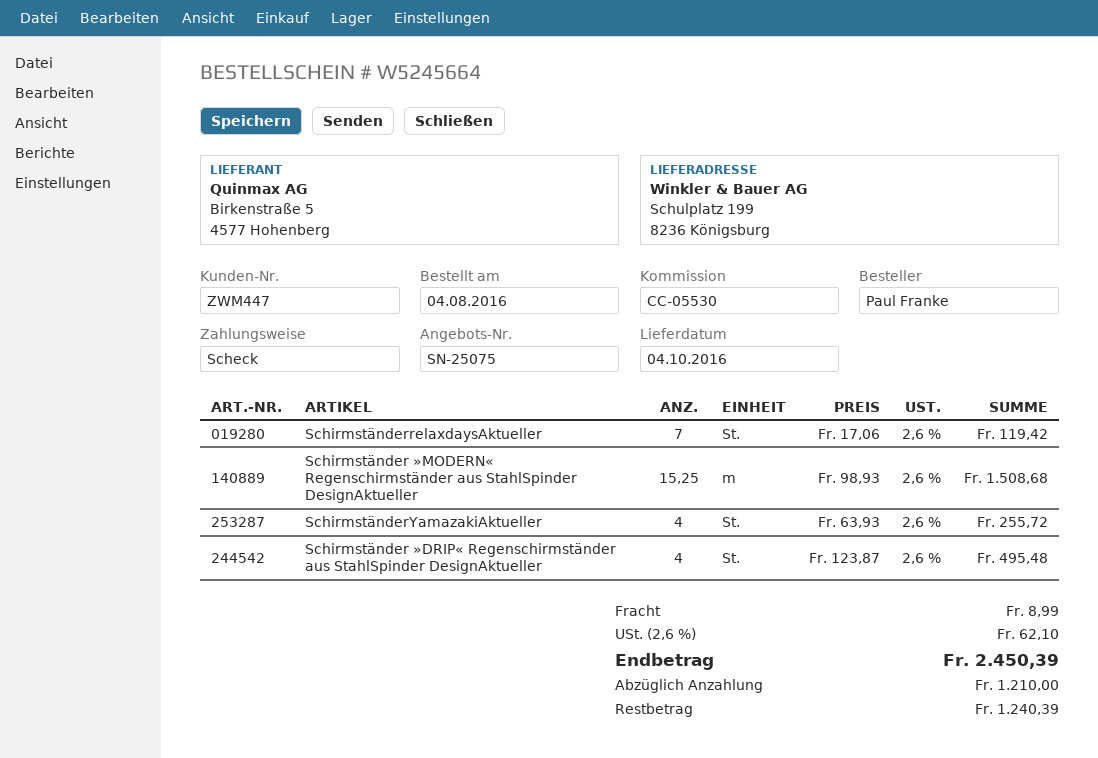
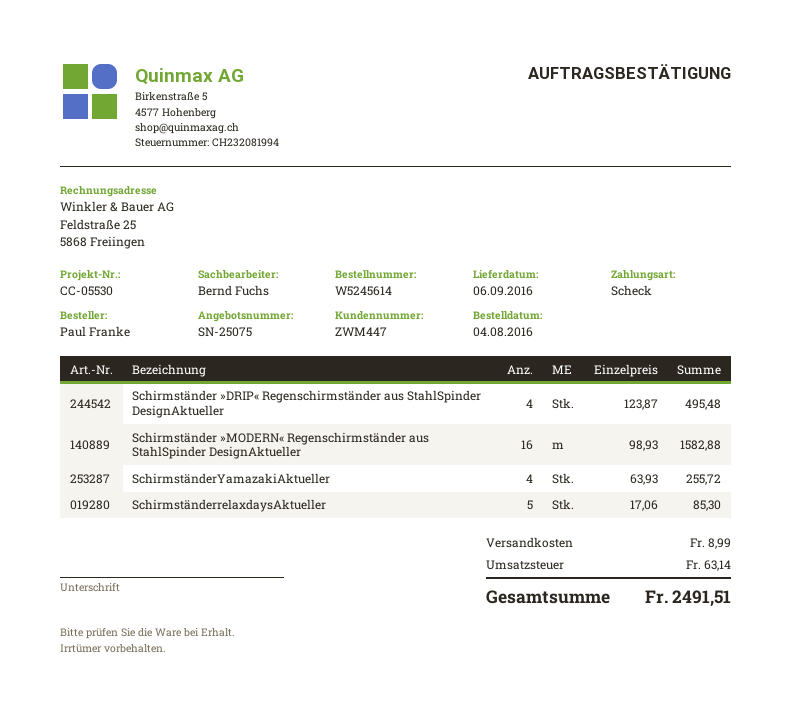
order number: W5245664 -> W5245614
delivery date: 2016-10-04 -> 2016-09-06
SchirmständerrelaxdaysAktueller: 7 x 17.06 = 119.42 -> 5 x 17.06 = 85.30
Schirmständer »MODERN« Regenschirmständer aus StahlSpinder DesignAktueller: 15.25 x 98.93 = 1508.68 -> 16 x 98.93 = 1582.88
tax: 62.10 -> 63.14
total: 2450.39 -> 2491.51

